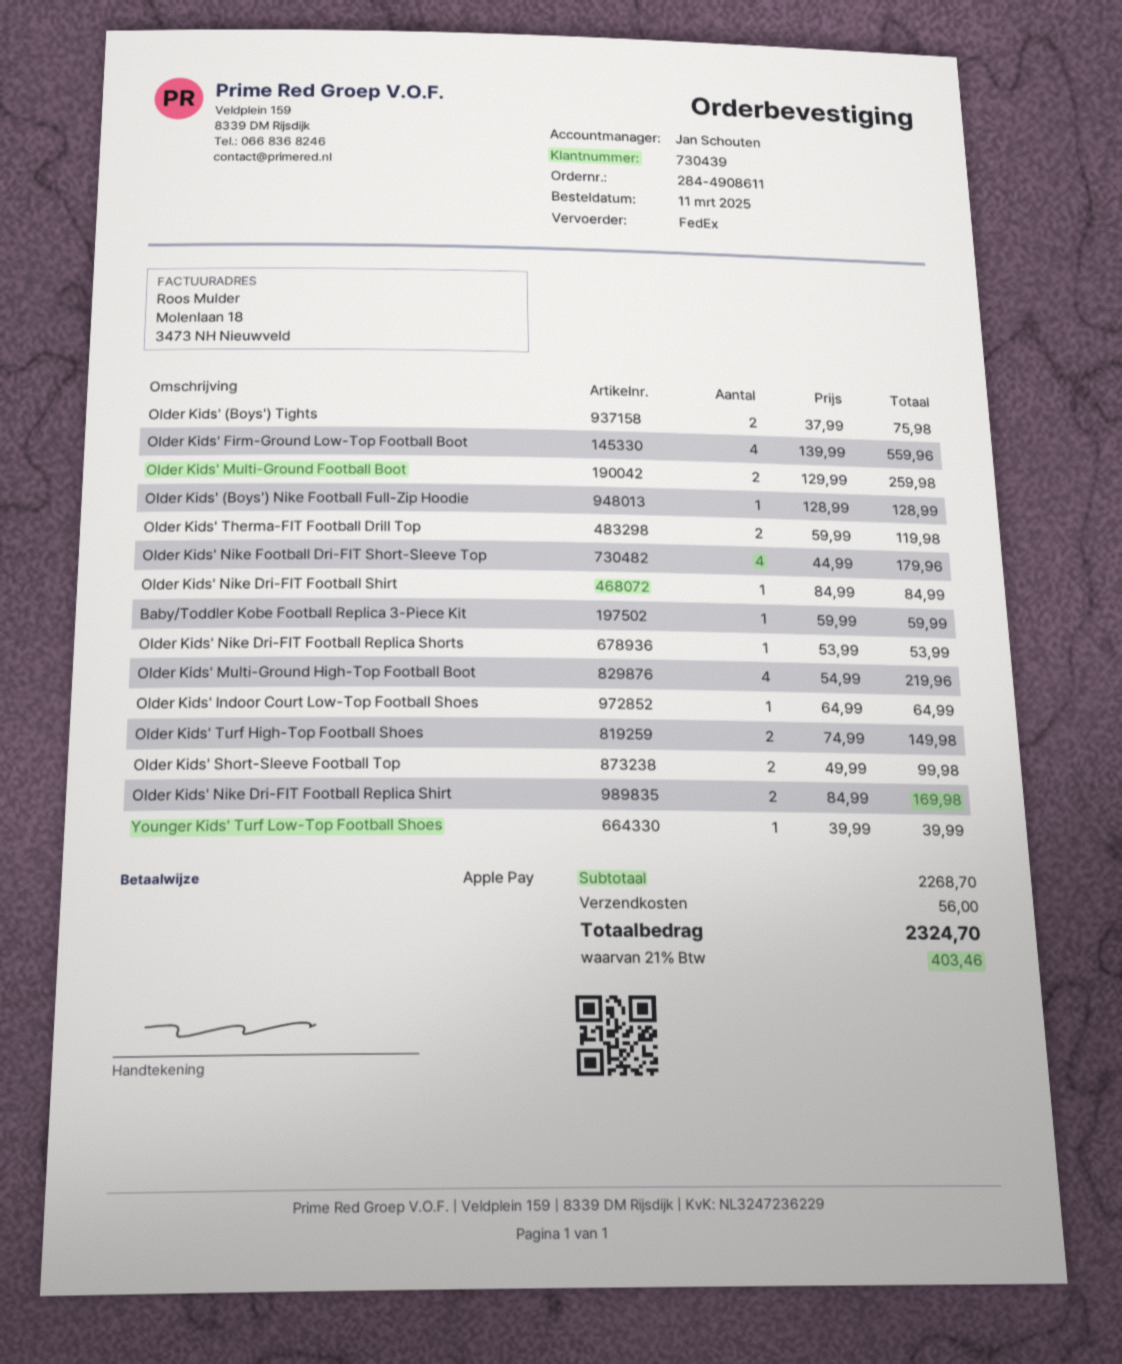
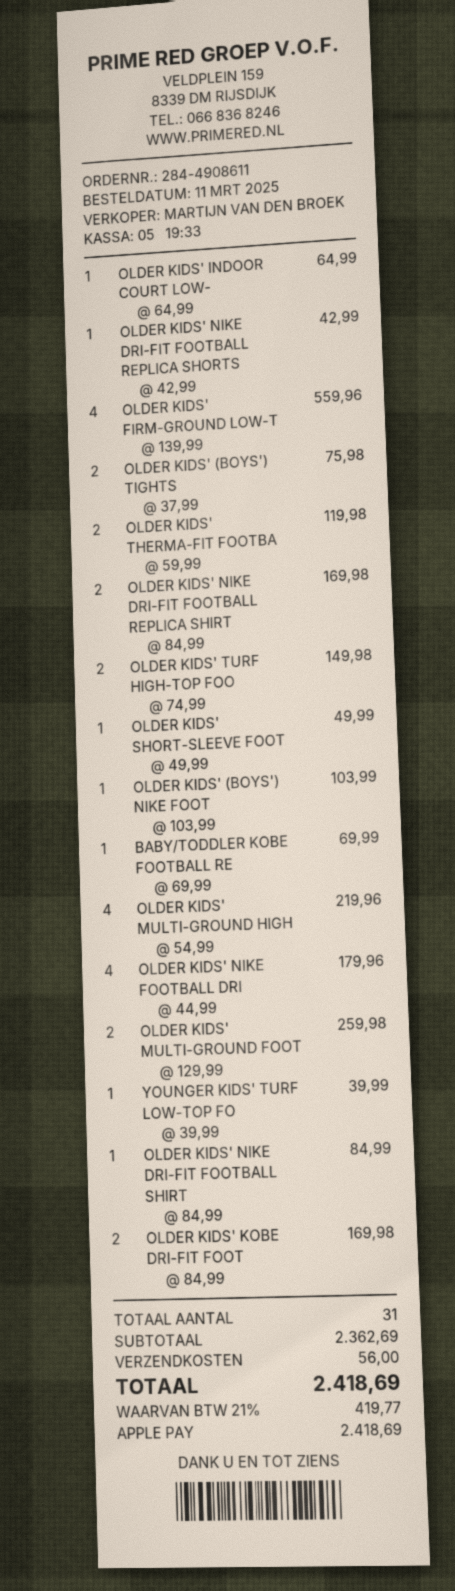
sales rep: Jan Schouten -> MARTIJN VAN DEN BROEK
Older Kids' (Boys') Nike Football Full-Zip Hoodie: 1 x 128.99 = 128.99 -> 1 x 103.99 = 103.99
Baby/Toddler Kobe Football Replica 3-Piece Kit: 1 x 59.99 = 59.99 -> 1 x 69.99 = 69.99
Older Kids' Nike Dri-FIT Football Replica Shorts: 1 x 53.99 = 53.99 -> 1 x 42.99 = 42.99
Older Kids' Short-Sleeve Football Top: 2 x 49.99 = 99.98 -> 1 x 49.99 = 49.99
OLDER KIDS' KOBE DRI-FIT FOOT: none -> 2 x 84.99 = 169.98
subtotal: 2268.70 -> 2362.69
tax: 21% = 403.46 -> 21% = 419.77
total: 2324.70 -> 2418.69

